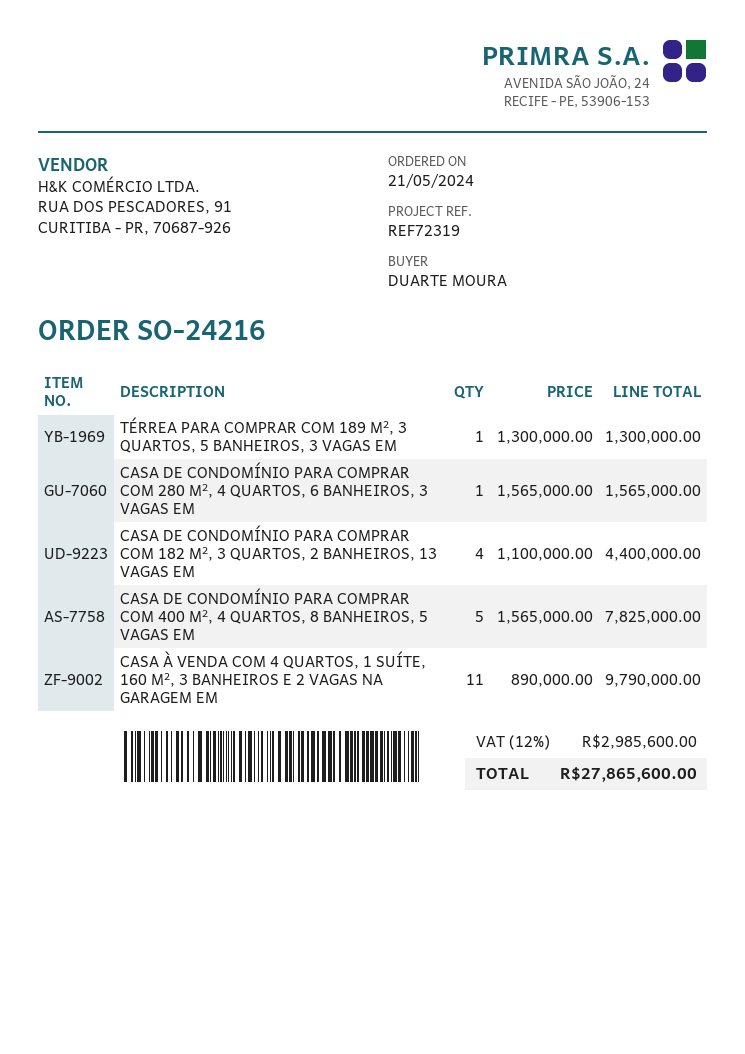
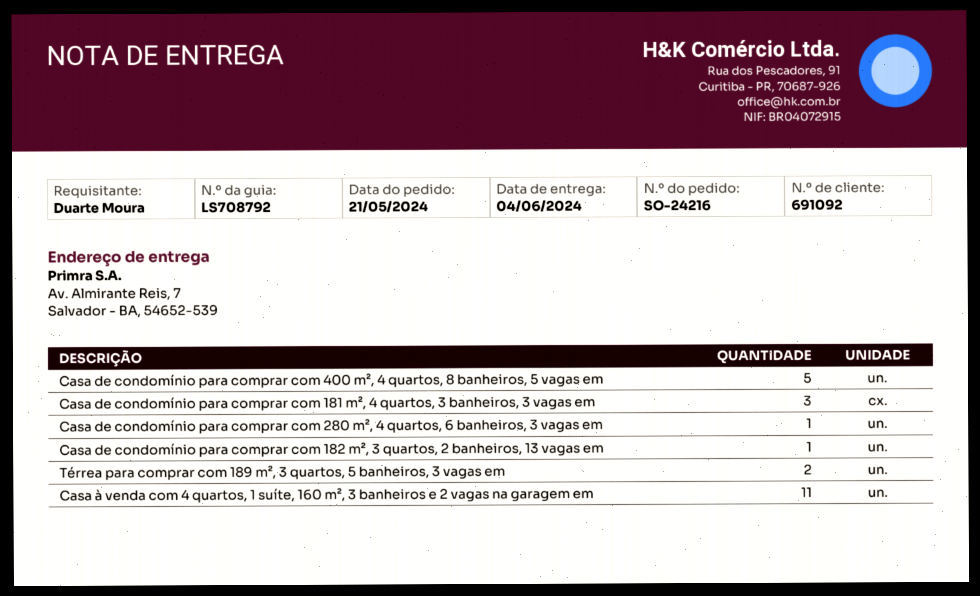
TÉRREA PARA COMPRAR COM 189 M², 3 QUARTOS, 5 BANHEIROS, 3 VAGAS EM: 1 -> 2
CASA DE CONDOMÍNIO PARA COMPRAR COM 182 M², 3 QUARTOS, 2 BANHEIROS, 13 VAGAS EM: 4 -> 1
Casa de condomínio para comprar com 181 m², 4 quartos, 3 banheiros, 3 vagas em: none -> 3

